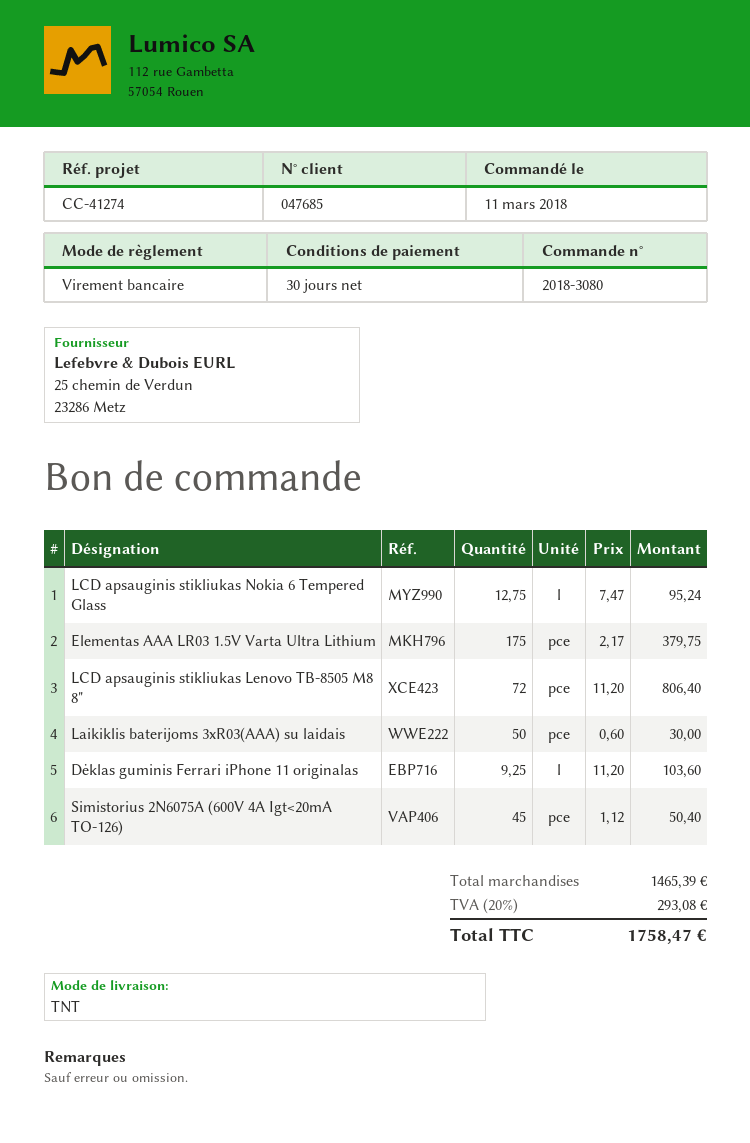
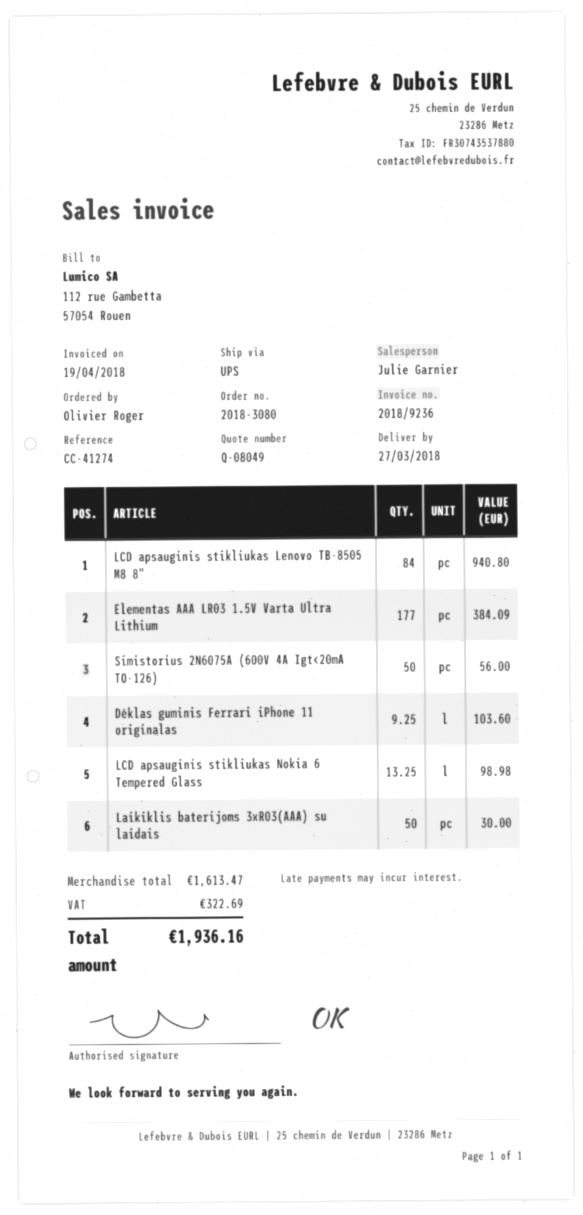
shipping method: TNT -> UPS
LCD apsauginis stikliukas Nokia 6 Tempered Glass: 12.75 for 95.24 -> 13.25 for 98.98
Elementas AAA LR03 1.5V Varta Ultra Lithium: 175 for 379.75 -> 177 for 384.09
LCD apsauginis stikliukas Lenovo TB-8505 M8 8": 72 for 806.40 -> 84 for 940.80
Simistorius 2N6075A (600V 4A Igt<20mA TO-126): 45 for 50.40 -> 50 for 56.00
subtotal: 1465.39 -> 1613.47
tax: 293.08 -> 322.69
total: 1758.47 -> 1936.16

